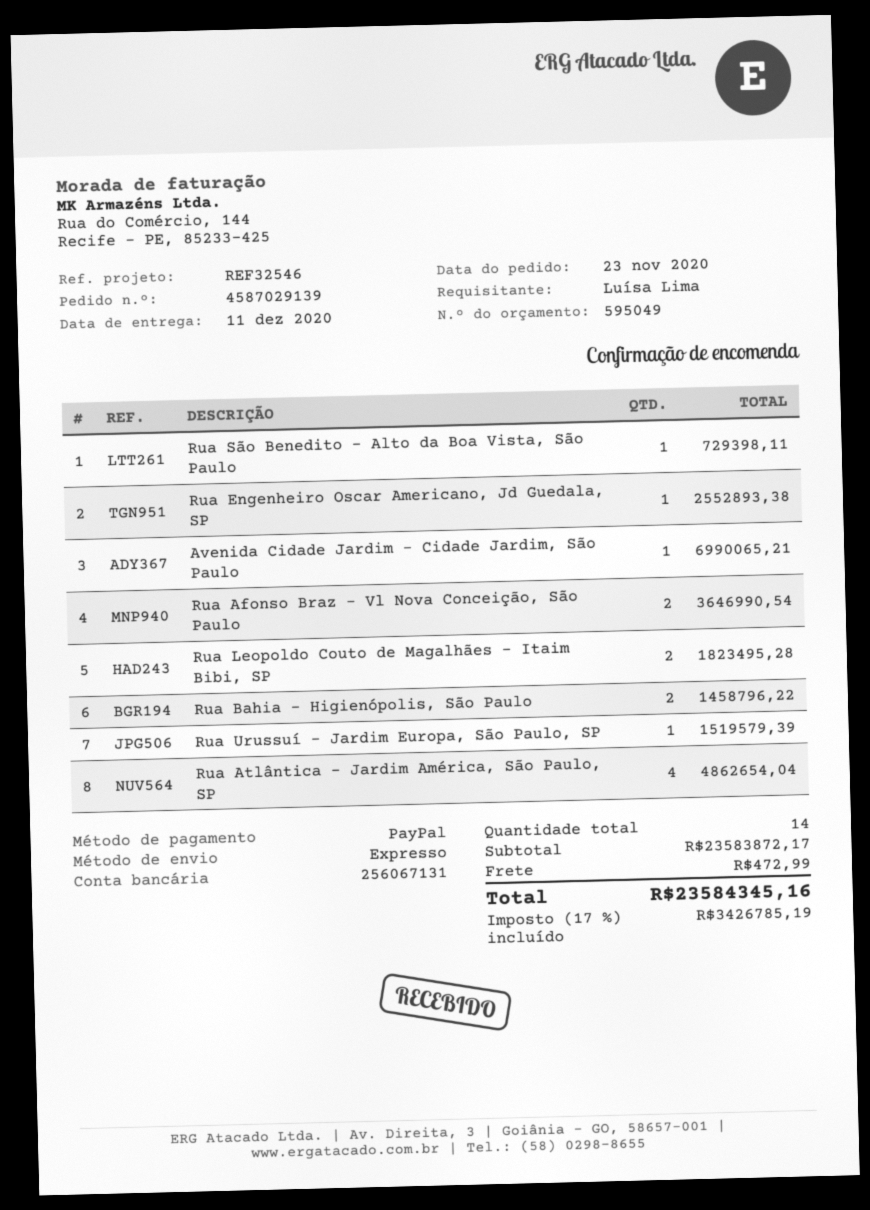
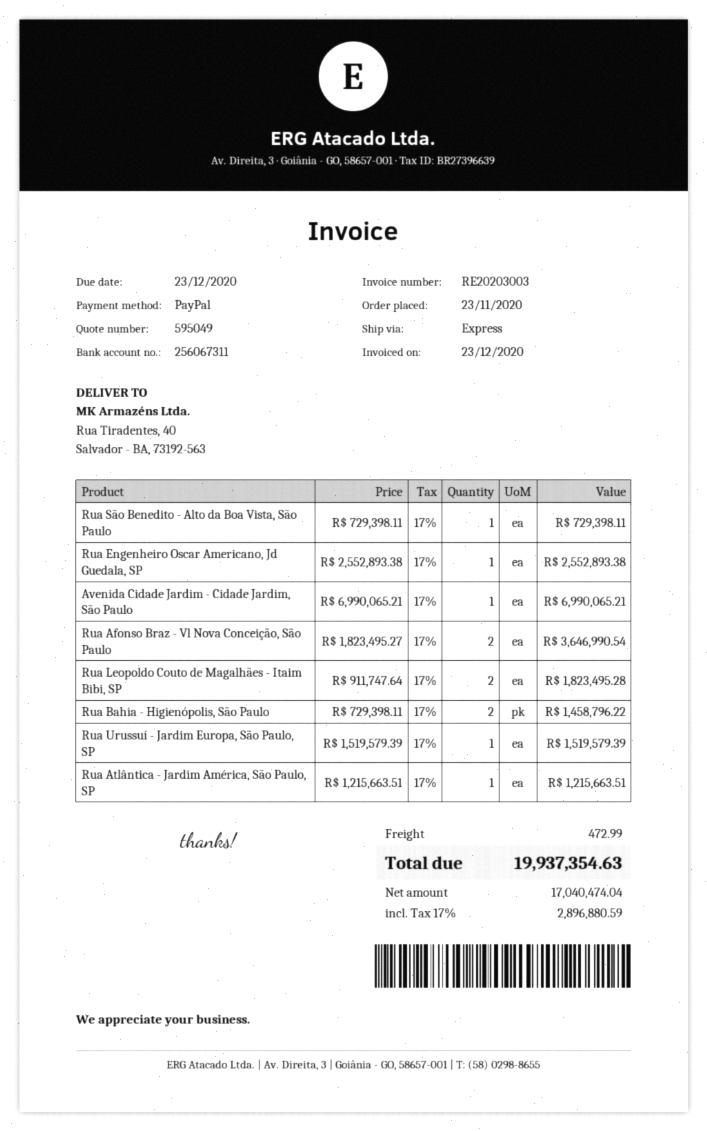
bank account: 256067131 -> 256067311
Rua Atlântica - Jardim América, São Paulo, SP: 4 for 4862654.04 -> 1 for 1215663.51
tax: 17% = 3426785.19 -> 17% = 2896880.59
total: 23584345.16 -> 19937354.63

